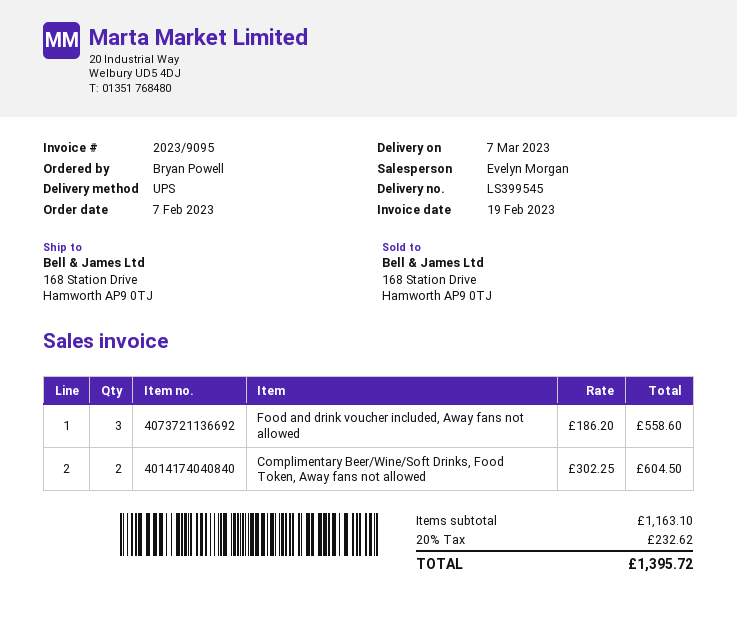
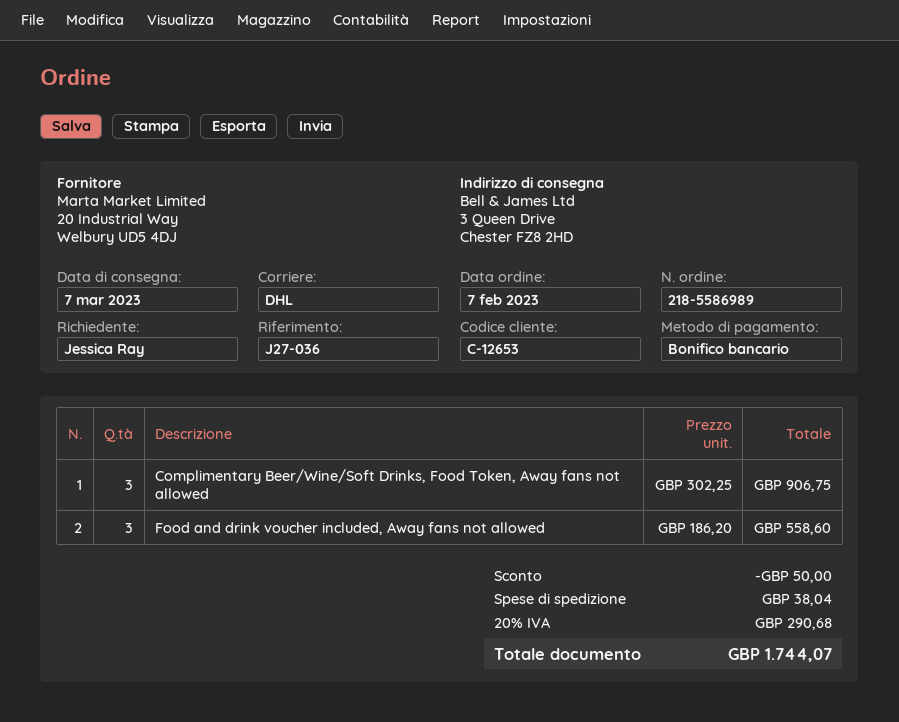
ordered by: Bryan Powell -> Jessica Ray
shipping method: UPS -> DHL
ship to: 168 Station Drive, Hamworth AP9 0TJ -> 3 Queen Drive, Chester FZ8 2HD
Complimentary Beer/Wine/Soft Drinks, Food Token, Away fans not allowed: 2 x 302.25 = 604.50 -> 3 x 302.25 = 906.75
discount: none -> 50.00
shipping: none -> 38.04
tax: 20% = 232.62 -> 20% = 290.68
total: 1395.72 -> 1744.07

